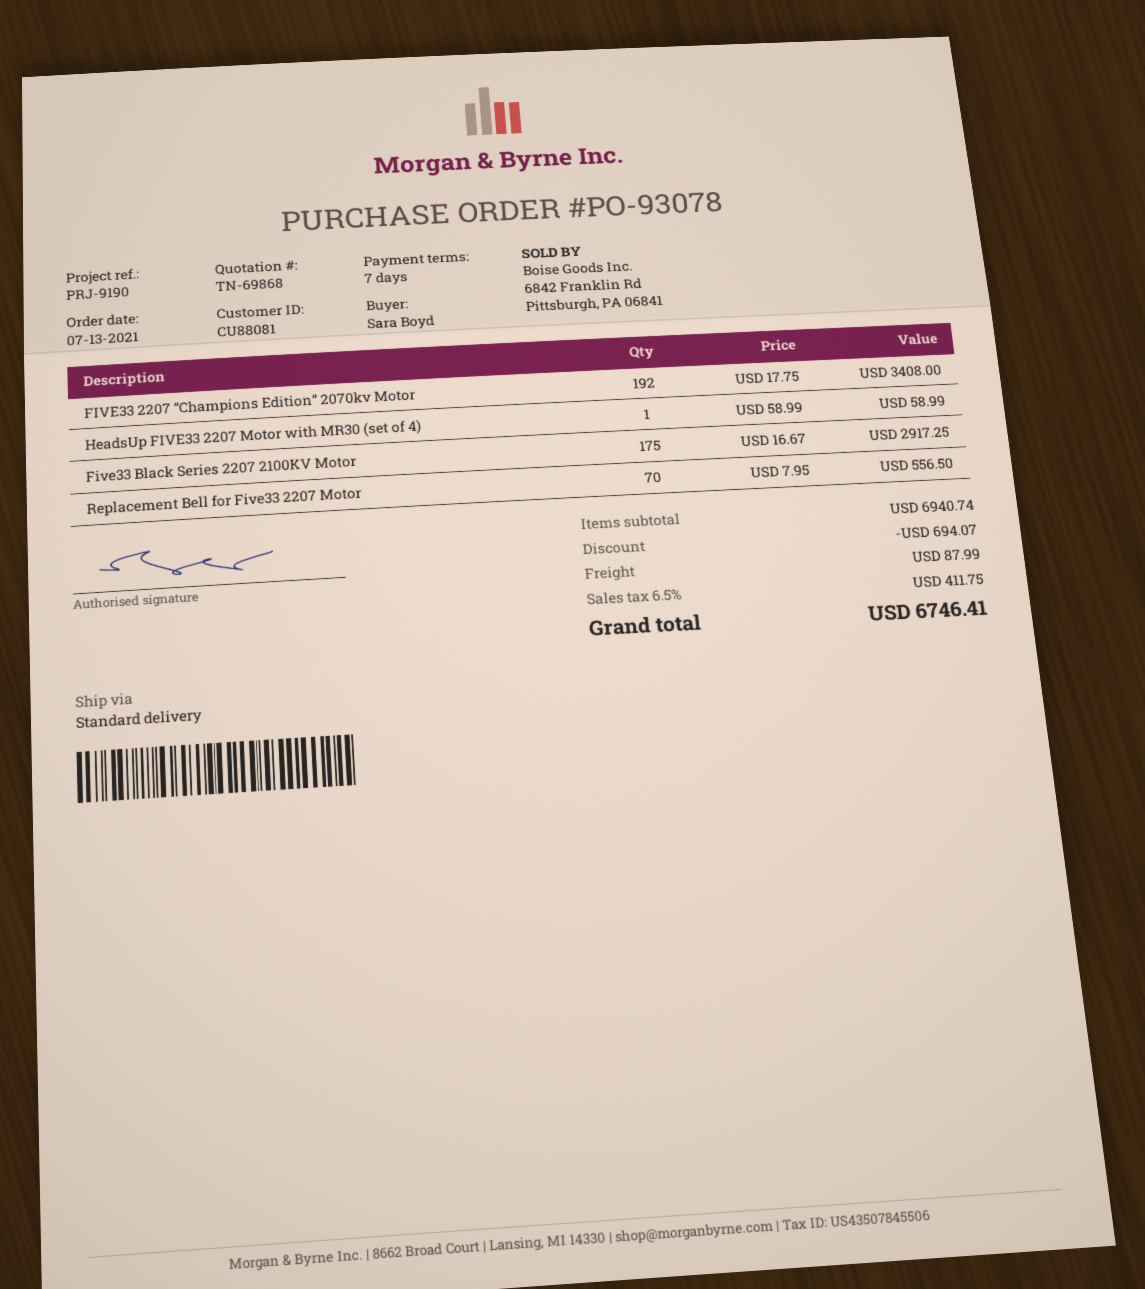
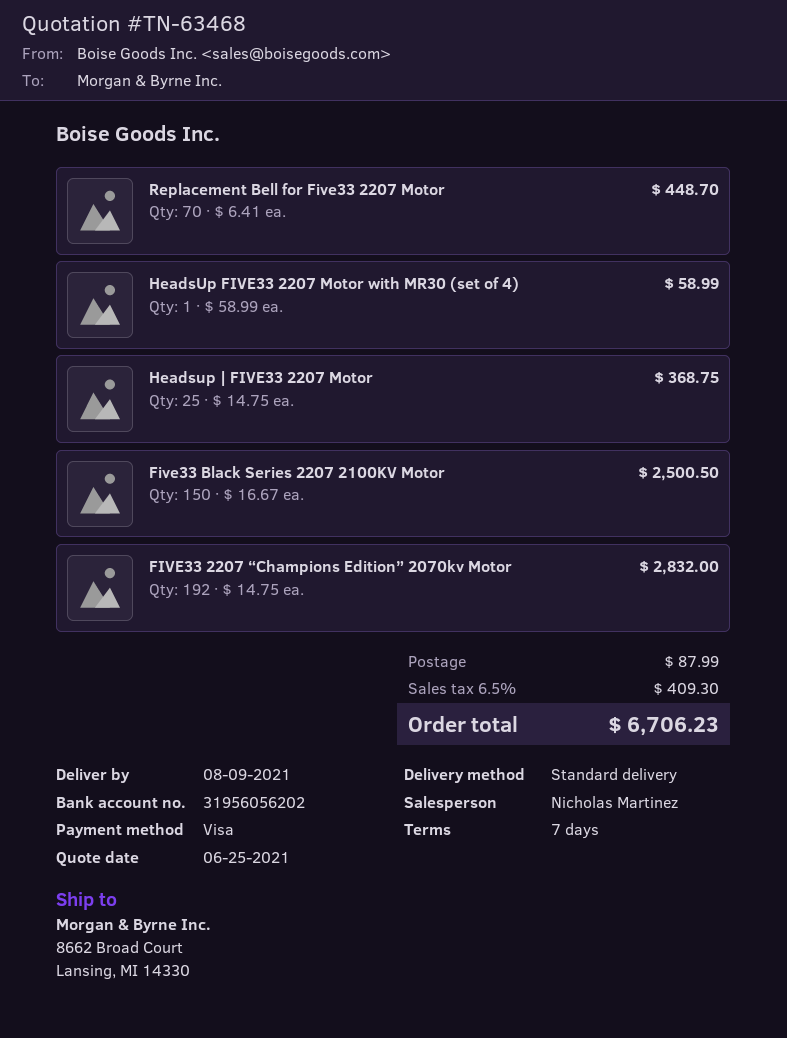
quote number: TN-69868 -> TN-63468
FIVE33 2207 “Champions Edition” 2070kv Motor: 192 x 17.75 = 3408.00 -> 192 x 14.75 = 2832.00
Five33 Black Series 2207 2100KV Motor: 175 x 16.67 = 2917.25 -> 150 x 16.67 = 2500.50
Replacement Bell for Five33 2207 Motor: 70 x 7.95 = 556.50 -> 70 x 6.41 = 448.70
Headsup | FIVE33 2207 Motor: none -> 25 x 14.75 = 368.75
discount: 694.07 -> none
tax: 6.5% = 411.75 -> 6.5% = 409.30
total: 6746.41 -> 6706.23

